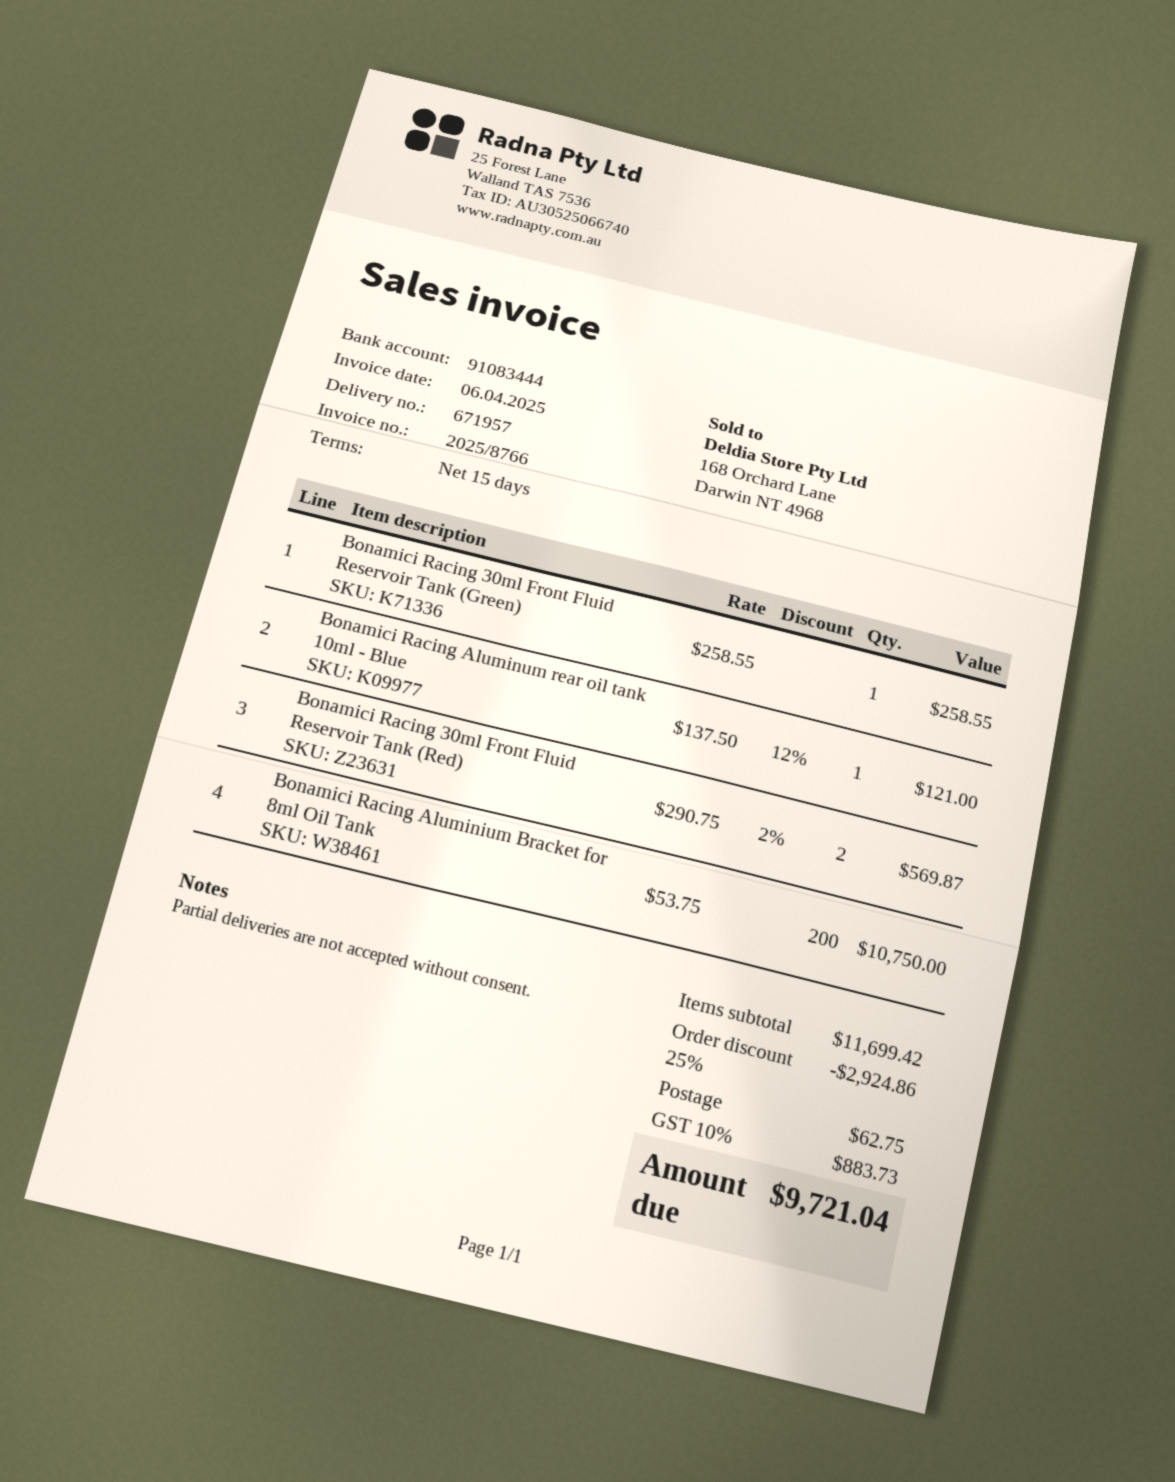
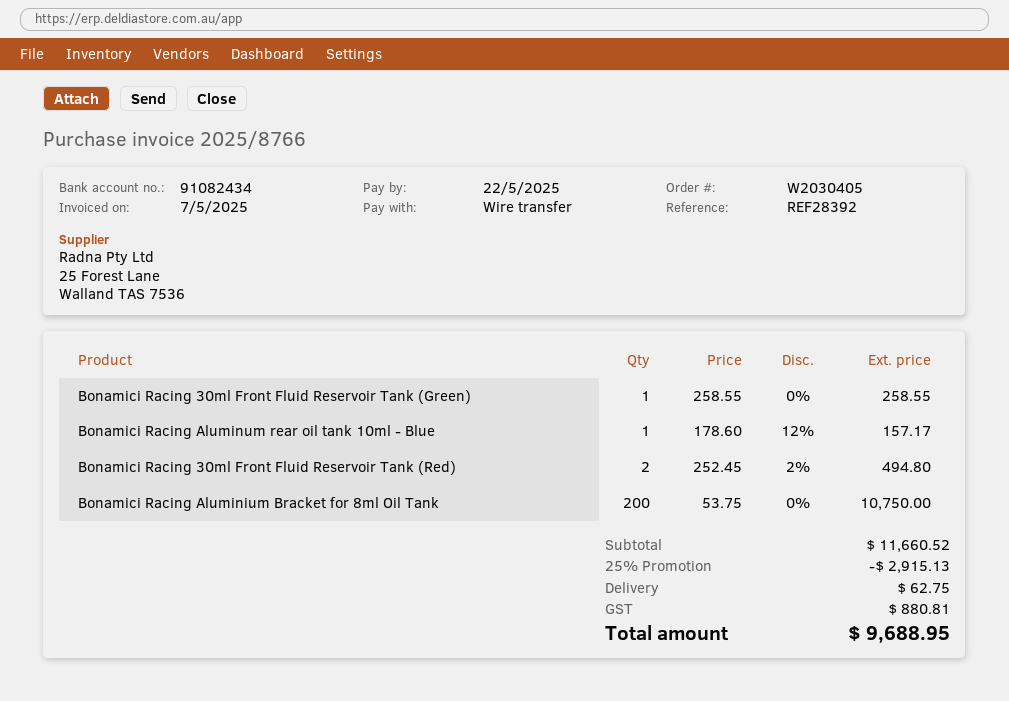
invoice date: 2025-04-06 -> 2025-05-07
bank account: 91083444 -> 91082434
Bonamici Racing Aluminum rear oil tank 10ml - Blue: 1 x 137.50 - 12% = 121.00 -> 1 x 178.60 - 12% = 157.17
Bonamici Racing 30ml Front Fluid Reservoir Tank (Red): 2 x 290.75 - 2% = 569.87 -> 2 x 252.45 - 2% = 494.80
subtotal: 11699.42 -> 11660.52
discount: 25% = 2924.86 -> 25% = 2915.13
tax: 883.73 -> 880.81
total: 9721.04 -> 9688.95

